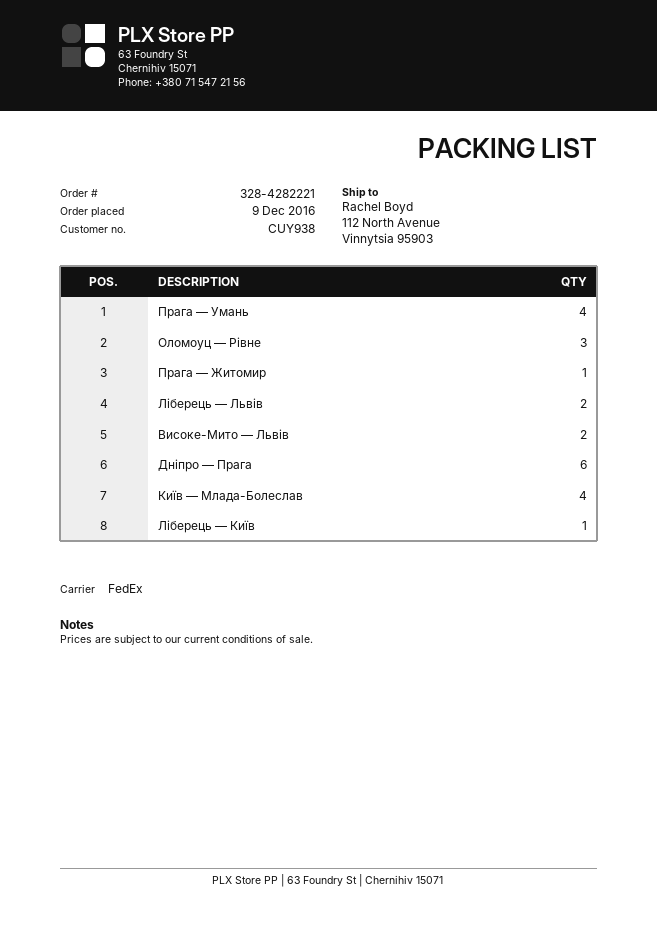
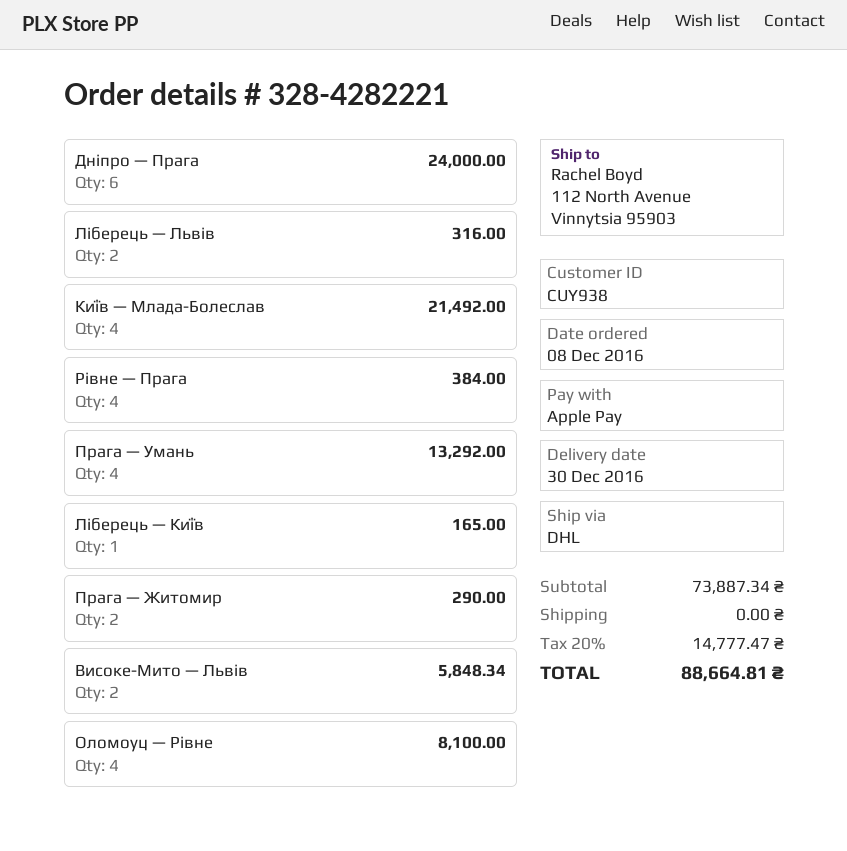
order date: 2016-12-09 -> 2016-12-08
shipping method: FedEx -> DHL
Оломоуц — Рівне: 3 -> 4
Прага — Житомир: 1 -> 2
Рівне — Прага: none -> 4

